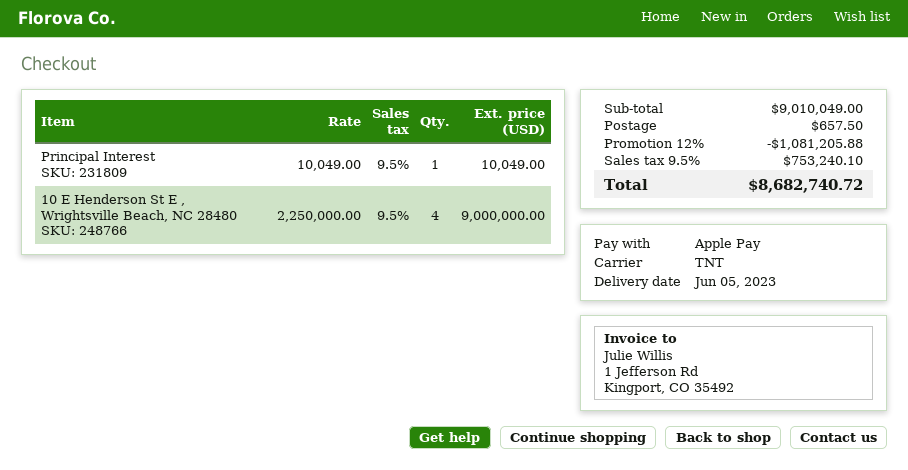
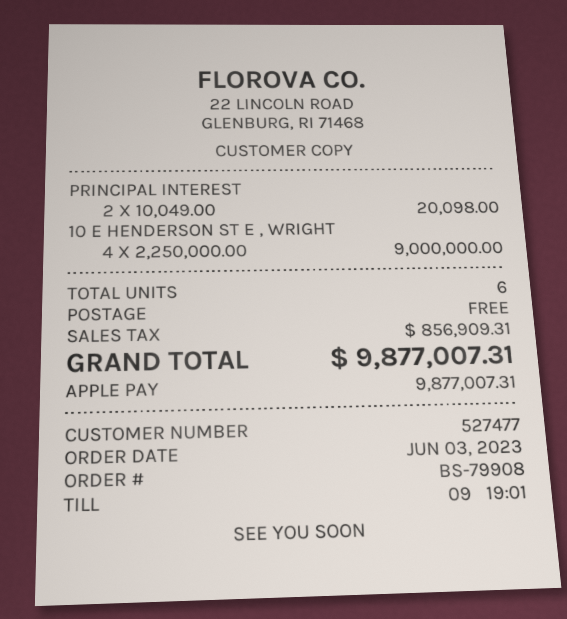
Principal Interest: 1 x 10049.00 = 10049.00 -> 2 x 10049.00 = 20098.00
discount: 12% = 1081205.88 -> none
shipping: 657.50 -> 0.00
tax: 753240.10 -> 856909.31
total: 8682740.72 -> 9877007.31

